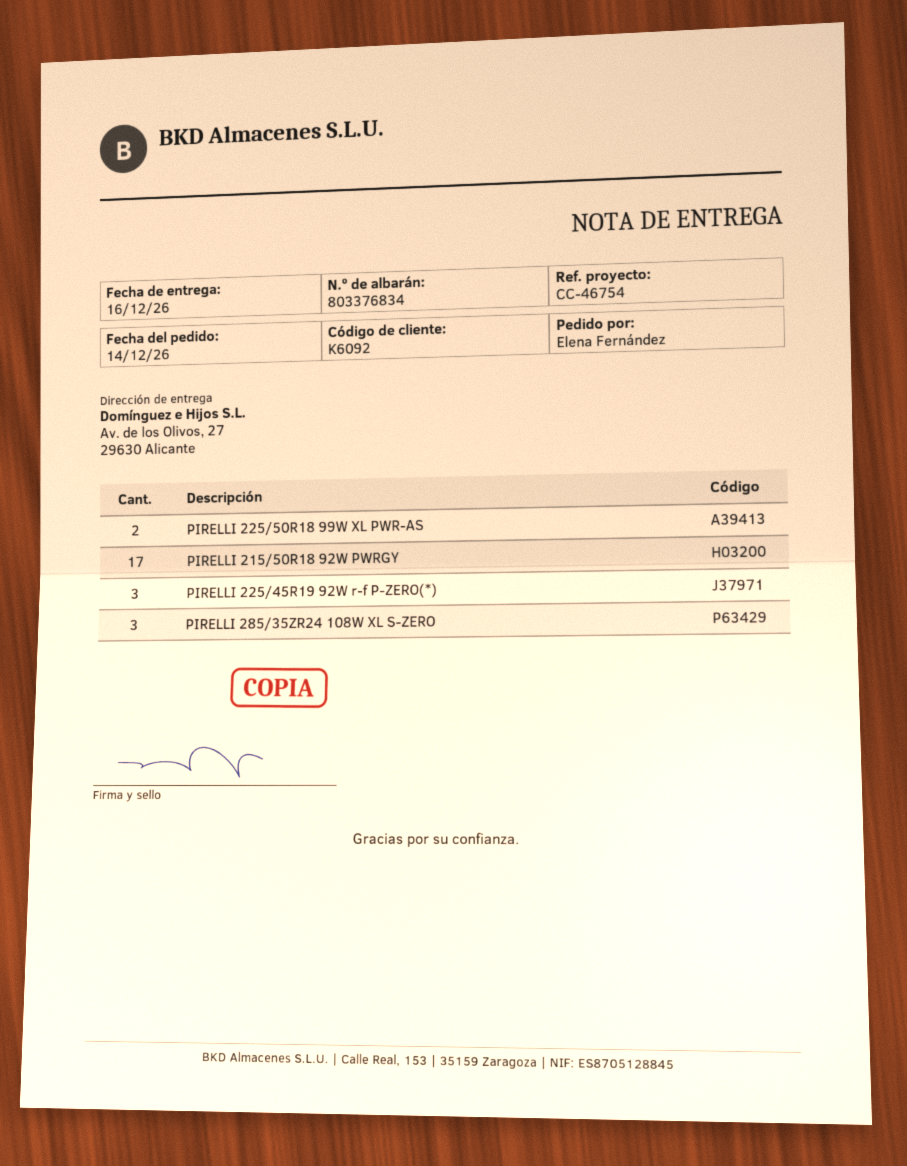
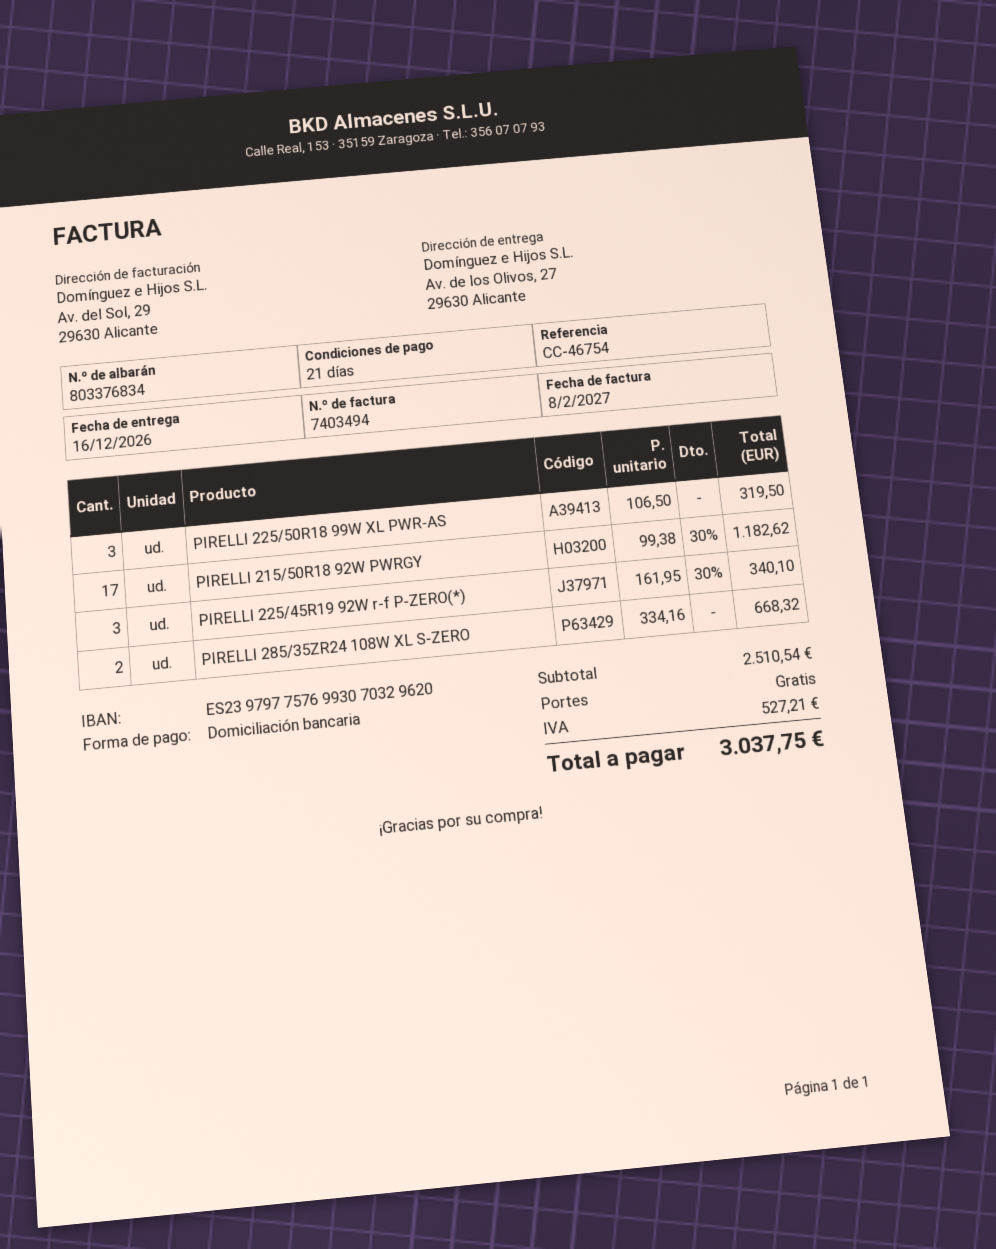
PIRELLI 225/50R18 99W XL PWR-AS: 2 -> 3
PIRELLI 285/35ZR24 108W XL S-ZERO: 3 -> 2

